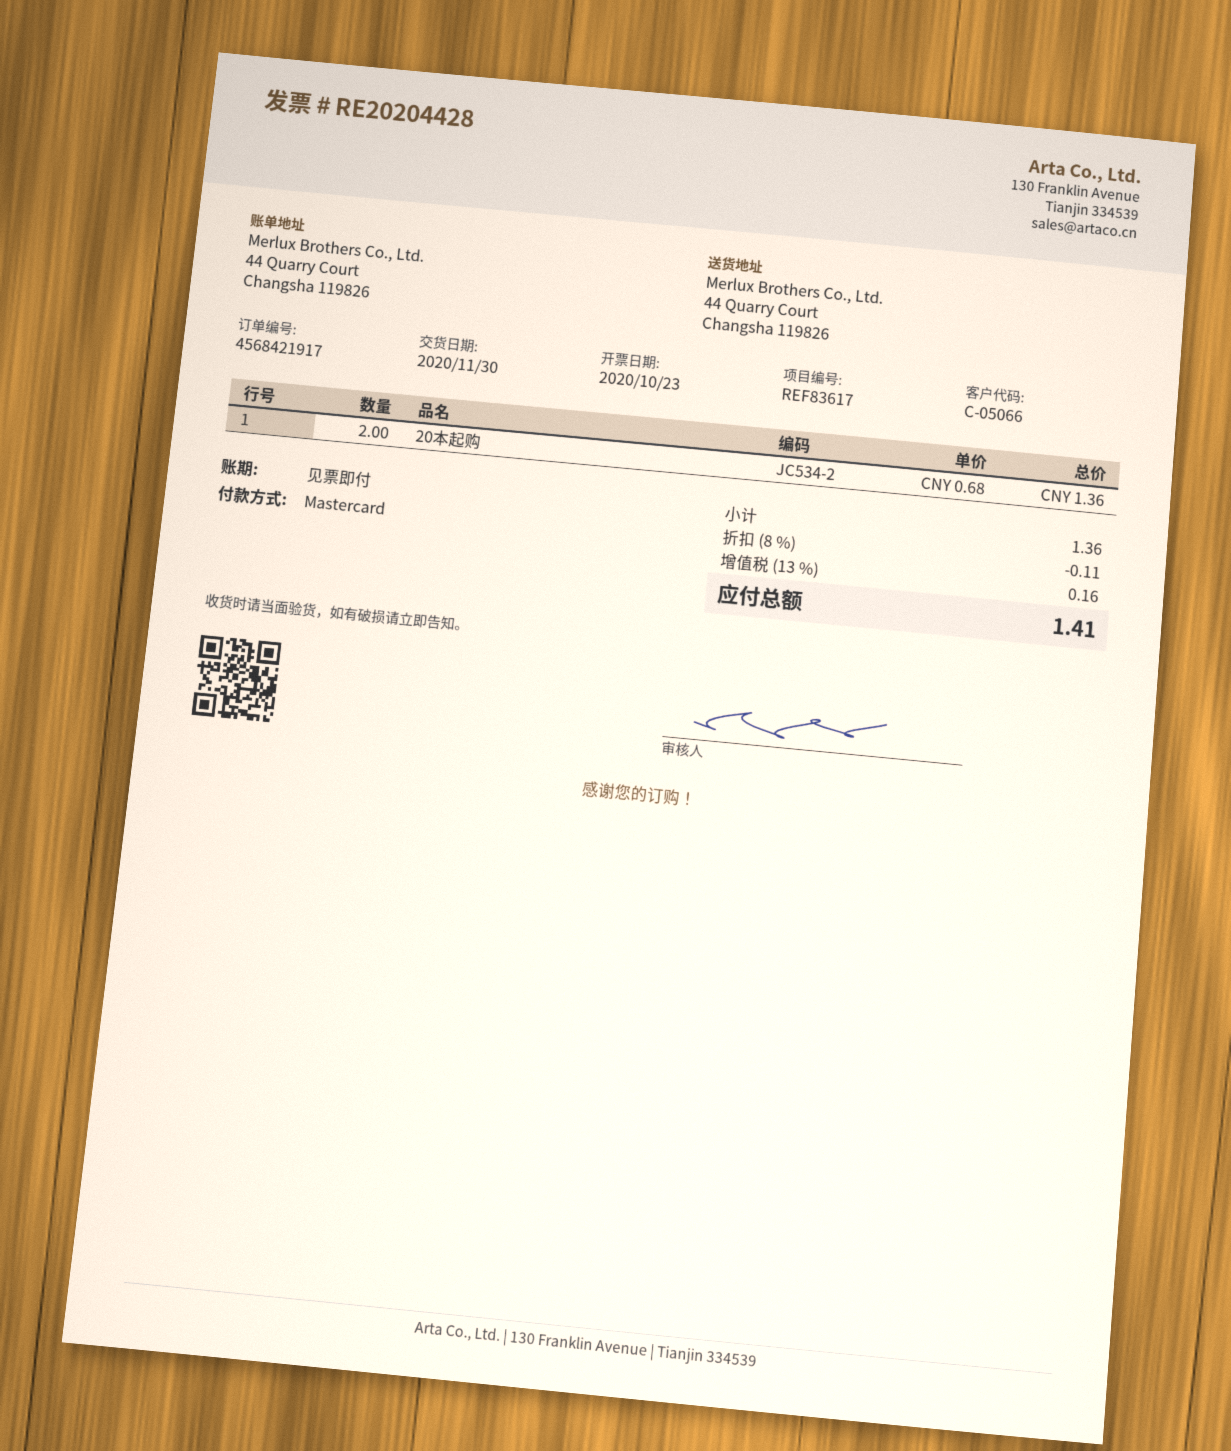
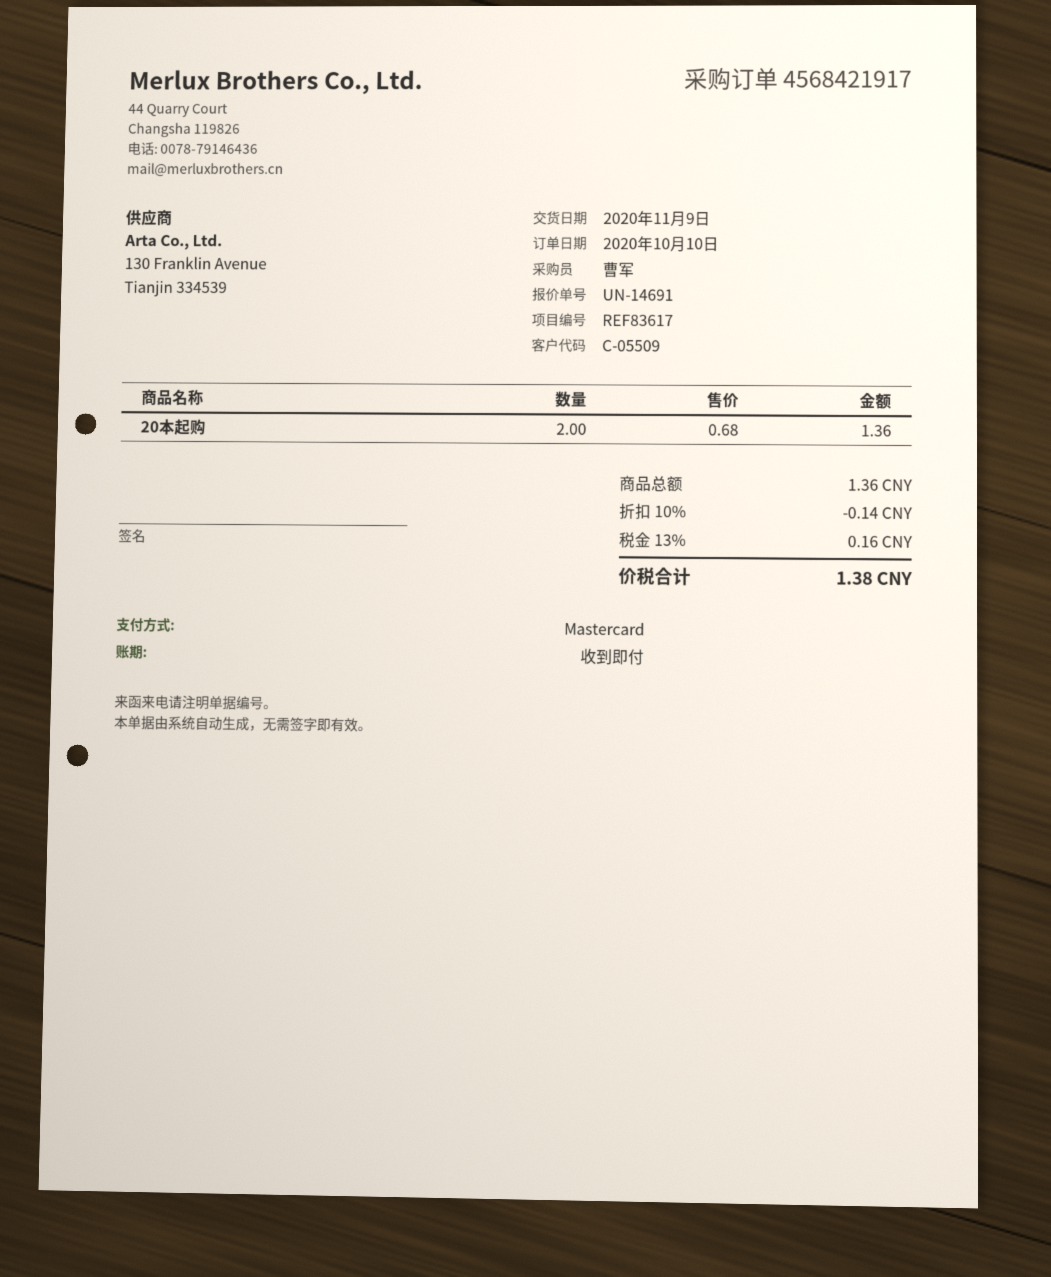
delivery date: 2020-11-30 -> 2020-11-09
customer number: C-05066 -> C-05509
discount: 8% = 0.11 -> 10% = 0.14
total: 1.41 -> 1.38

